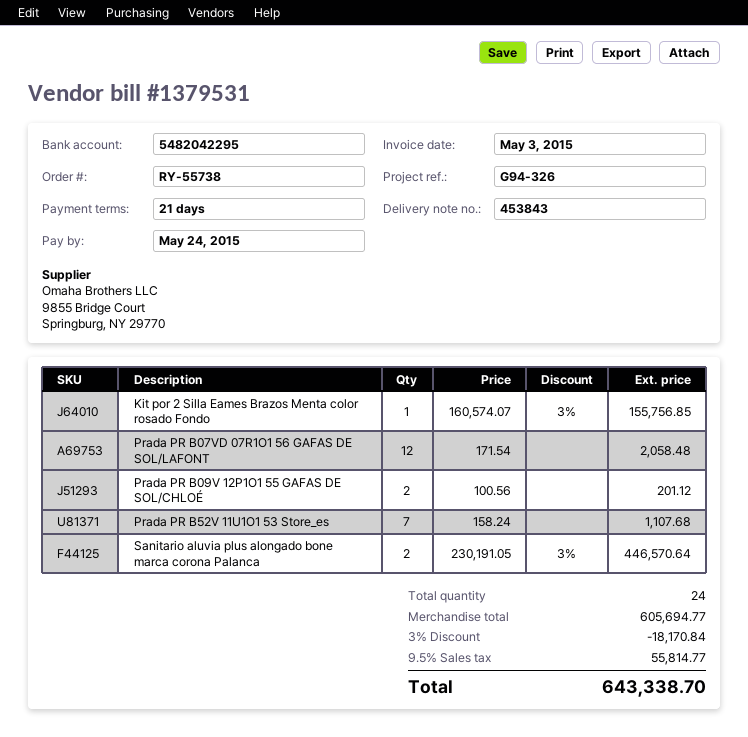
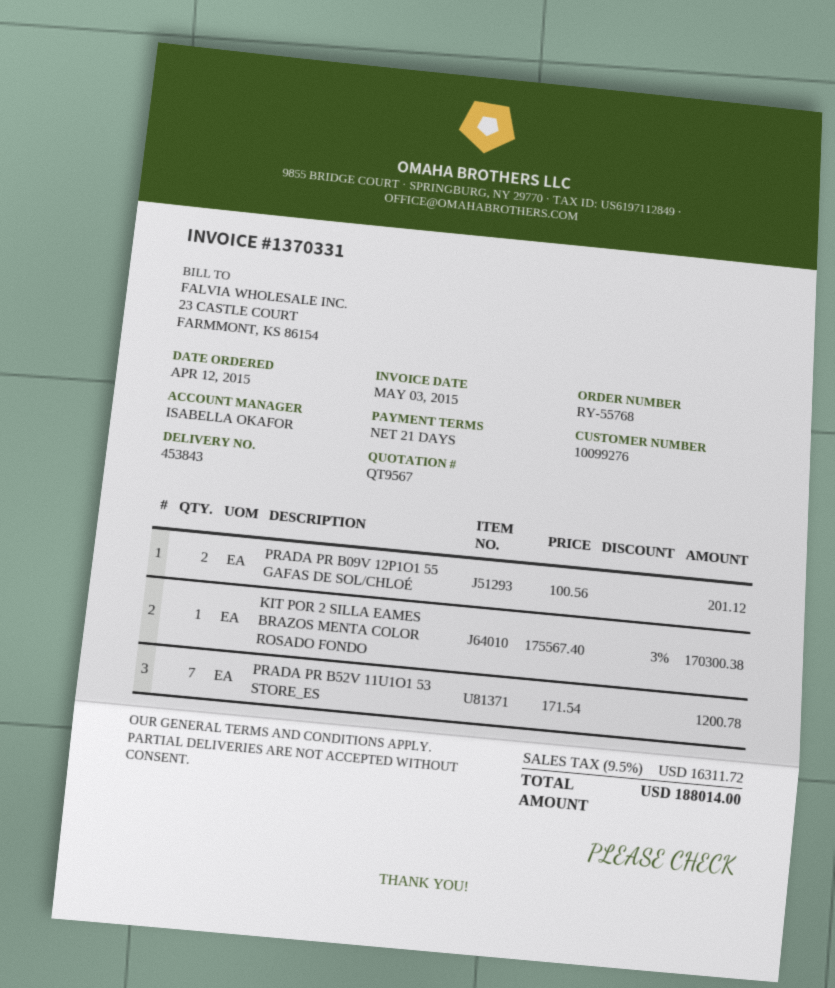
order number: RY-55738 -> RY-55768
invoice number: 1379531 -> 1370331
Kit por 2 Silla Eames Brazos Menta color rosado Fondo: 1 x 160574.07 - 3% = 155756.85 -> 1 x 175567.40 - 3% = 170300.38
Prada PR B07VD 07R1O1 56 GAFAS DE SOL/LAFONT: 12 x 171.54 = 2058.48 -> none
Prada PR B52V 11U1O1 53 Store_es: 7 x 158.24 = 1107.68 -> 7 x 171.54 = 1200.78
Sanitario aluvia plus alongado bone marca corona Palanca: 2 x 230191.05 - 3% = 446570.64 -> none
discount: 3% = 18170.84 -> none
tax: 9.5% = 55814.77 -> 9.5% = 16311.72
total: 643338.70 -> 188014.00

